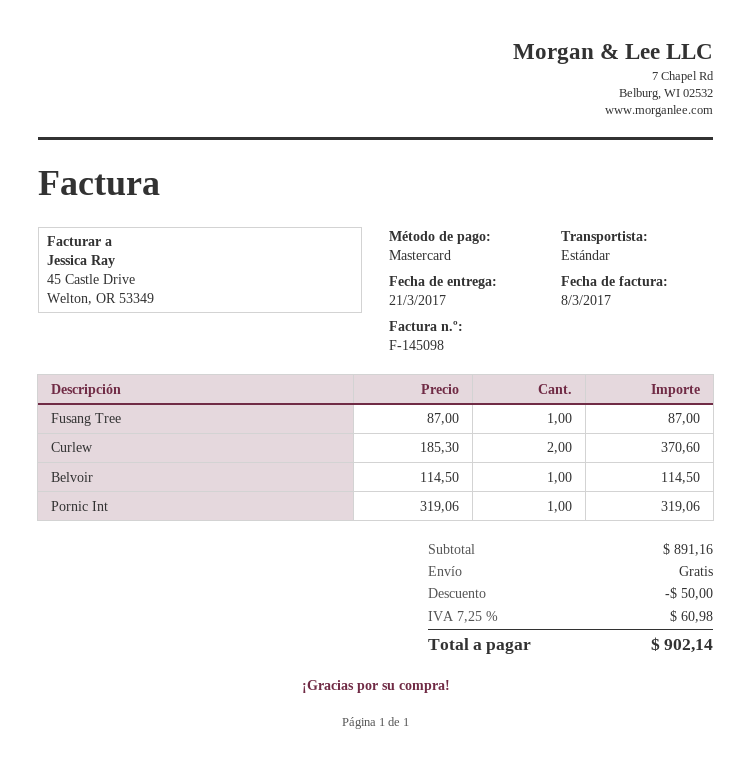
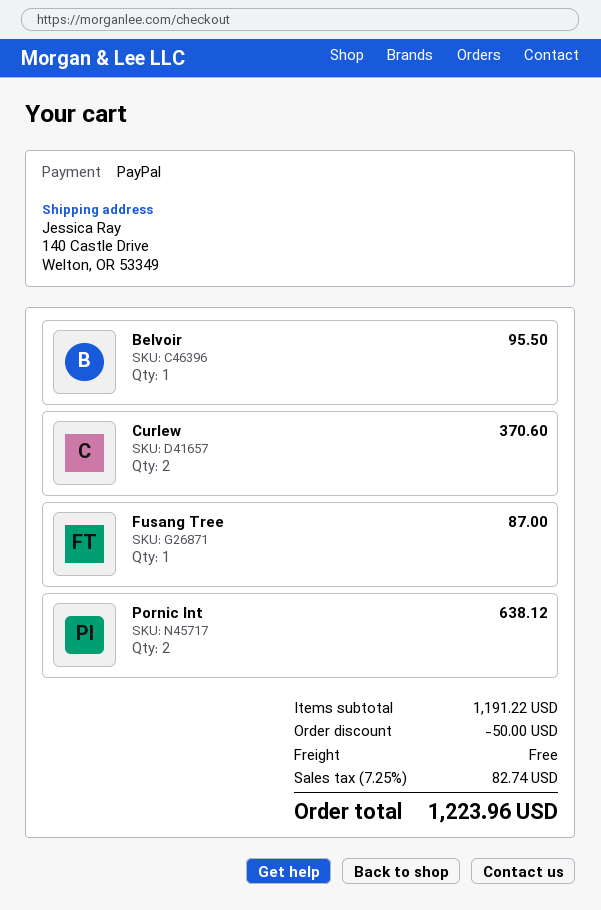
payment method: Mastercard -> PayPal
Belvoir: 1 for 114.50 -> 1 for 95.50
Pornic Int: 1 for 319.06 -> 2 for 638.12
subtotal: 891.16 -> 1191.22
tax: 7.25% = 60.98 -> 7.25% = 82.74
total: 902.14 -> 1223.96

